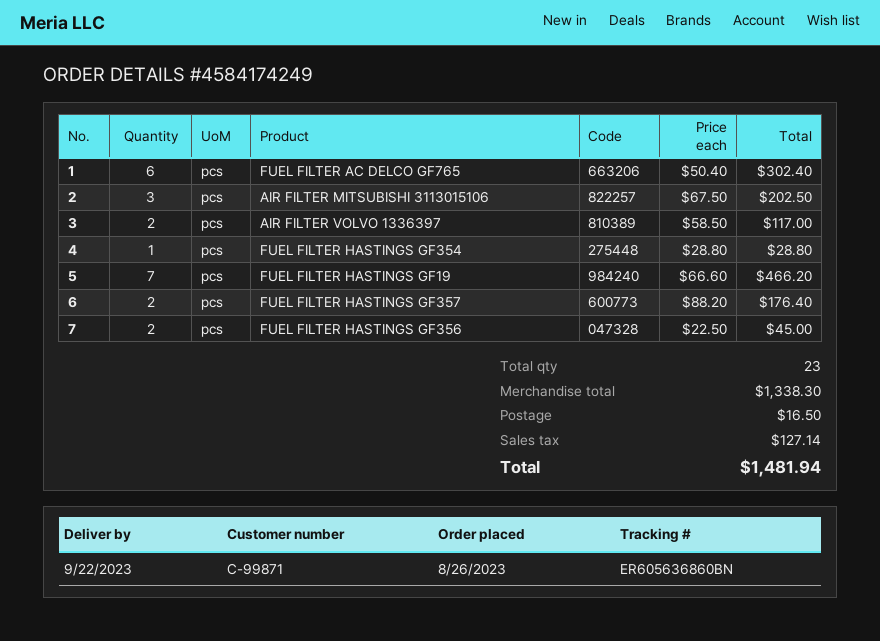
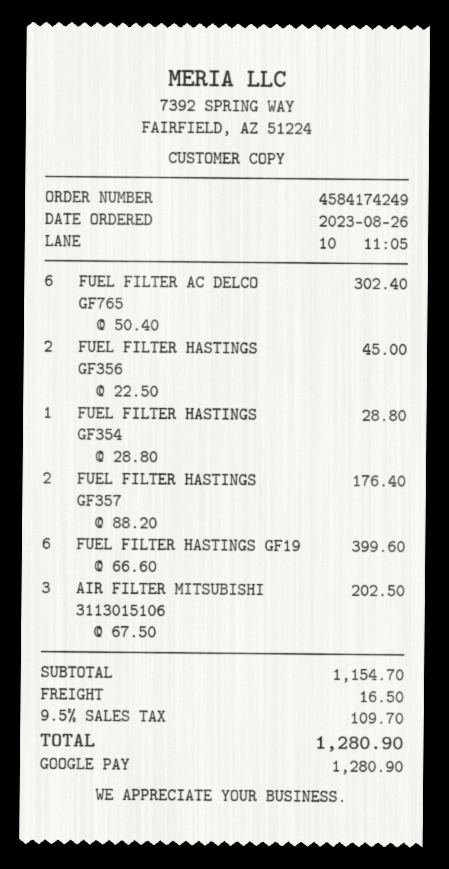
AIR FILTER VOLVO 1336397: 2 x 58.50 = 117.00 -> none
FUEL FILTER HASTINGS GF19: 7 x 66.60 = 466.20 -> 6 x 66.60 = 399.60
subtotal: 1338.30 -> 1154.70
tax: 127.14 -> 109.70
total: 1481.94 -> 1280.90

